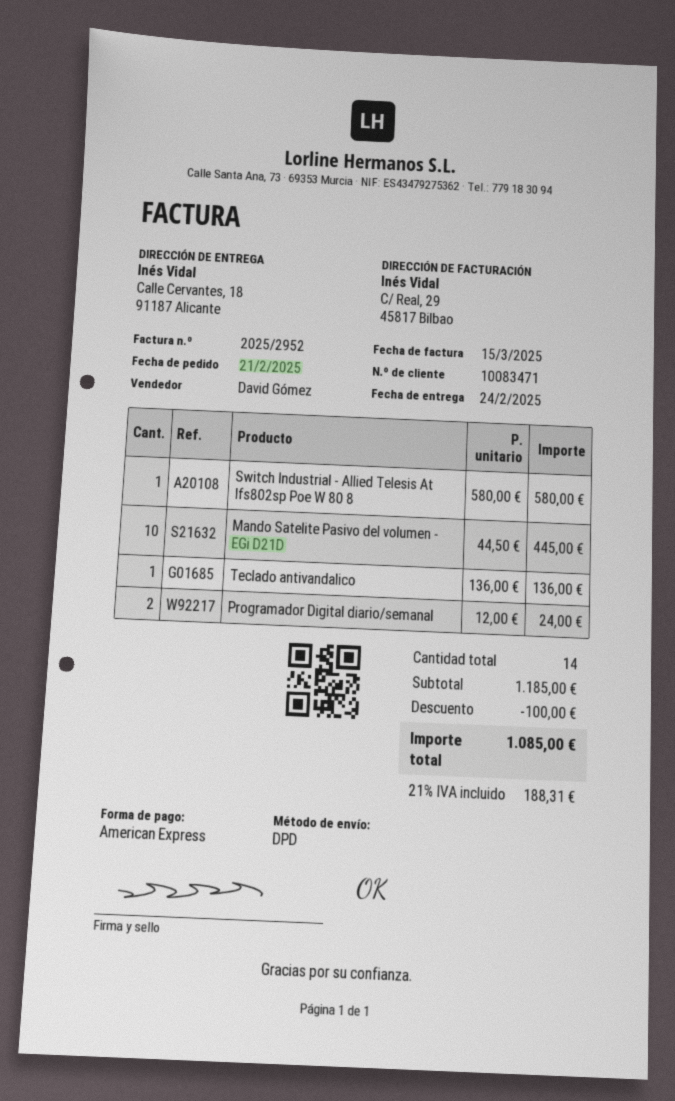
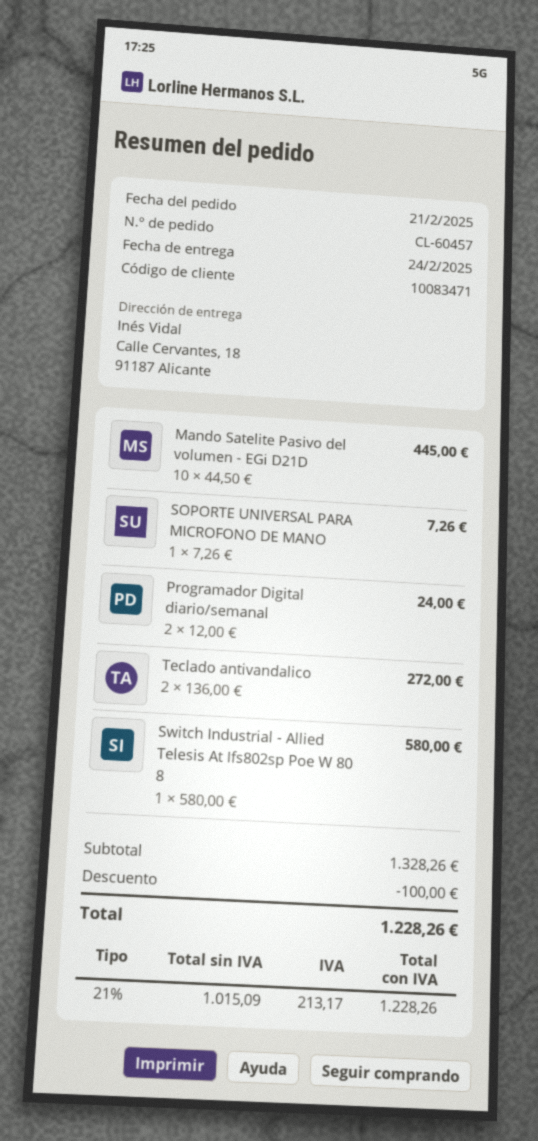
Teclado antivandalico: 1 x 136.00 = 136.00 -> 2 x 136.00 = 272.00
SOPORTE UNIVERSAL PARA MICROFONO DE MANO: none -> 1 x 7.26 = 7.26
subtotal: 1185.00 -> 1328.26
tax: 21% = 188.31 -> 21% = 213.17
total: 1085.00 -> 1228.26

